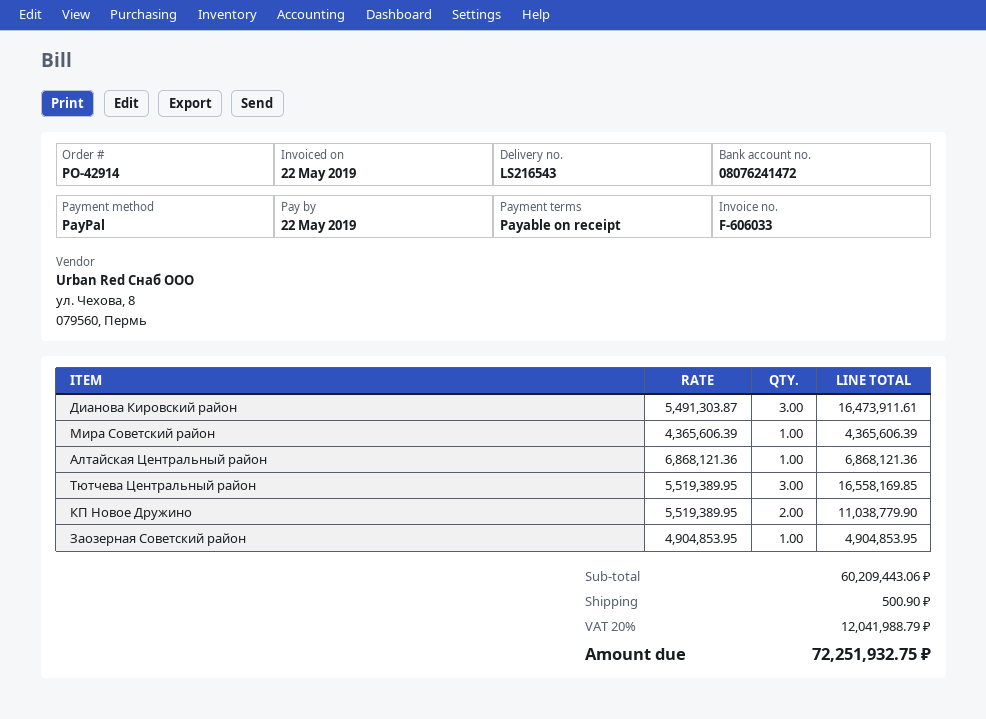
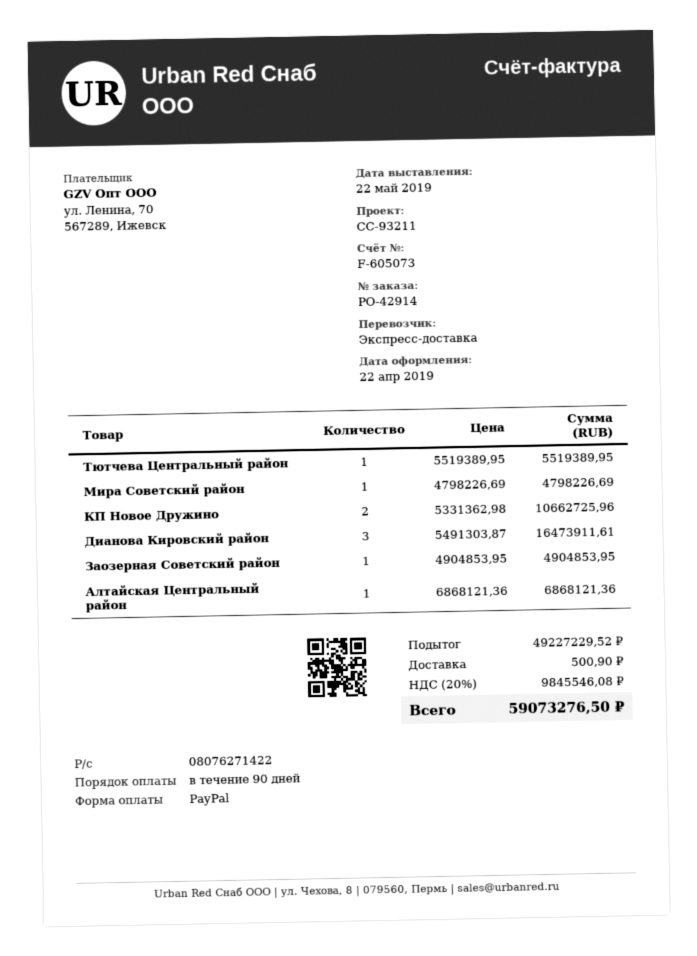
invoice number: F-606033 -> F-605073
payment terms: on receipt -> 90 days
bank account: 08076241472 -> 08076271422
Мира Советский район: 1 x 4365606.39 = 4365606.39 -> 1 x 4798226.69 = 4798226.69
Тютчева Центральный район: 3 x 5519389.95 = 16558169.85 -> 1 x 5519389.95 = 5519389.95
КП Новое Дружино: 2 x 5519389.95 = 11038779.90 -> 2 x 5331362.98 = 10662725.96
subtotal: 60209443.06 -> 49227229.52
tax: 20% = 12041988.79 -> 20% = 9845546.08
total: 72251932.75 -> 59073276.50

